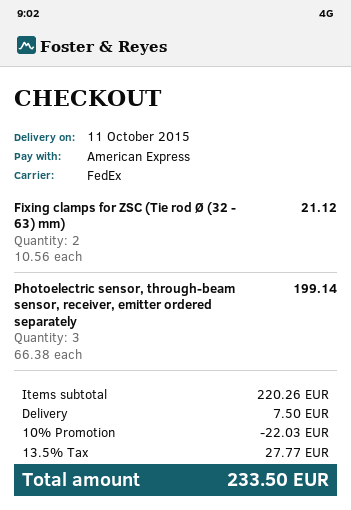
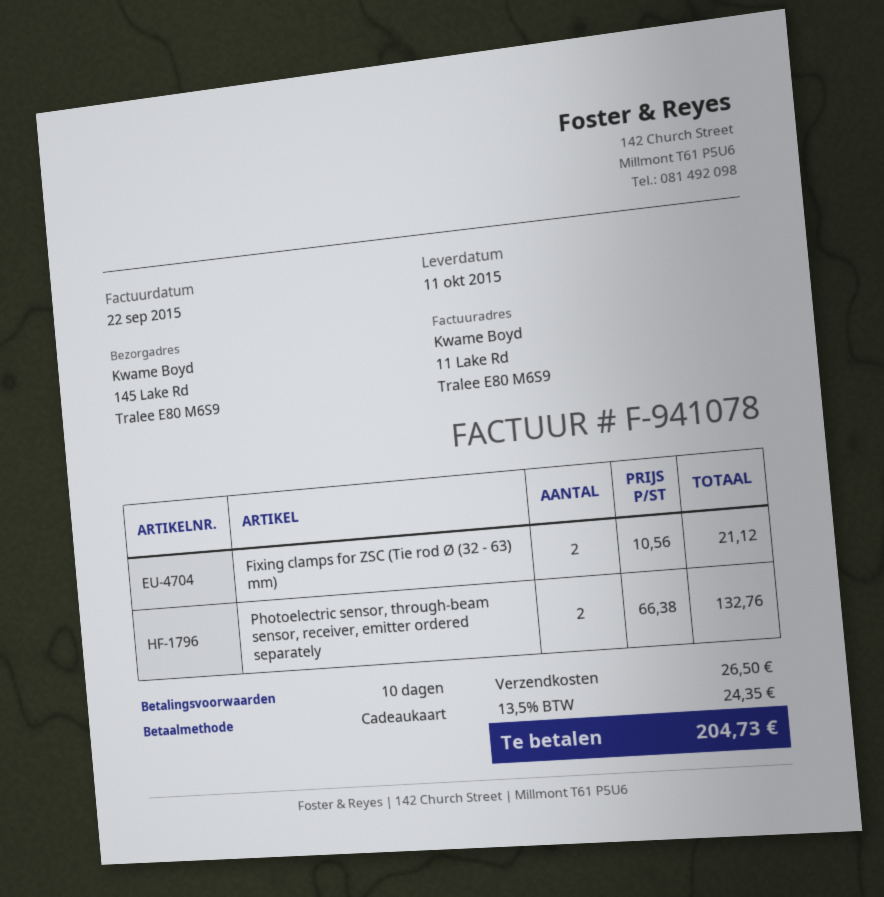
payment method: American Express -> gift card
Photoelectric sensor, through-beam sensor, receiver, emitter ordered separately: 3 x 66.38 = 199.14 -> 2 x 66.38 = 132.76
discount: 10% = 22.03 -> none
shipping: 7.50 -> 26.50
tax: 13.5% = 27.77 -> 13.5% = 24.35
total: 233.50 -> 204.73

